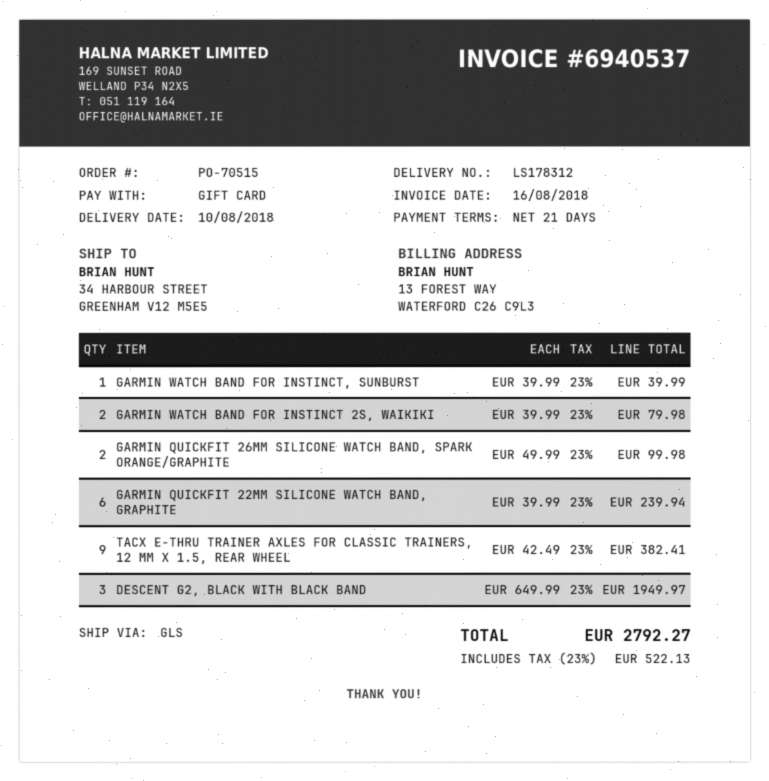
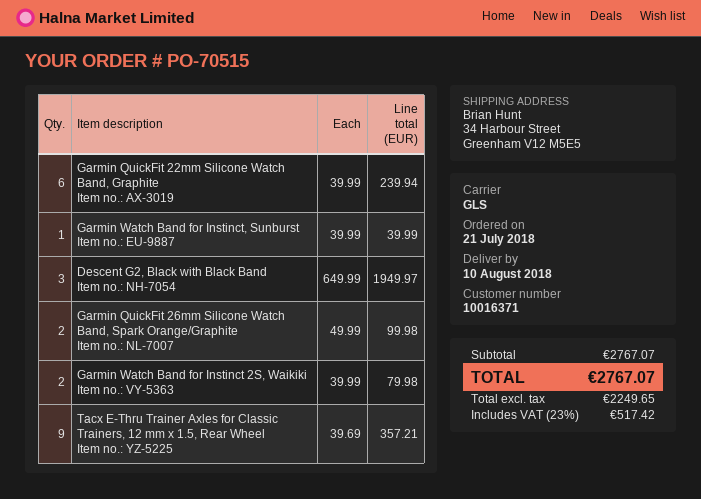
TACX E-THRU TRAINER AXLES FOR CLASSIC TRAINERS, 12 MM X 1.5, REAR WHEEL: 9 x 42.49 = 382.41 -> 9 x 39.69 = 357.21
tax: 23% = 522.13 -> 23% = 517.42
total: 2792.27 -> 2767.07

